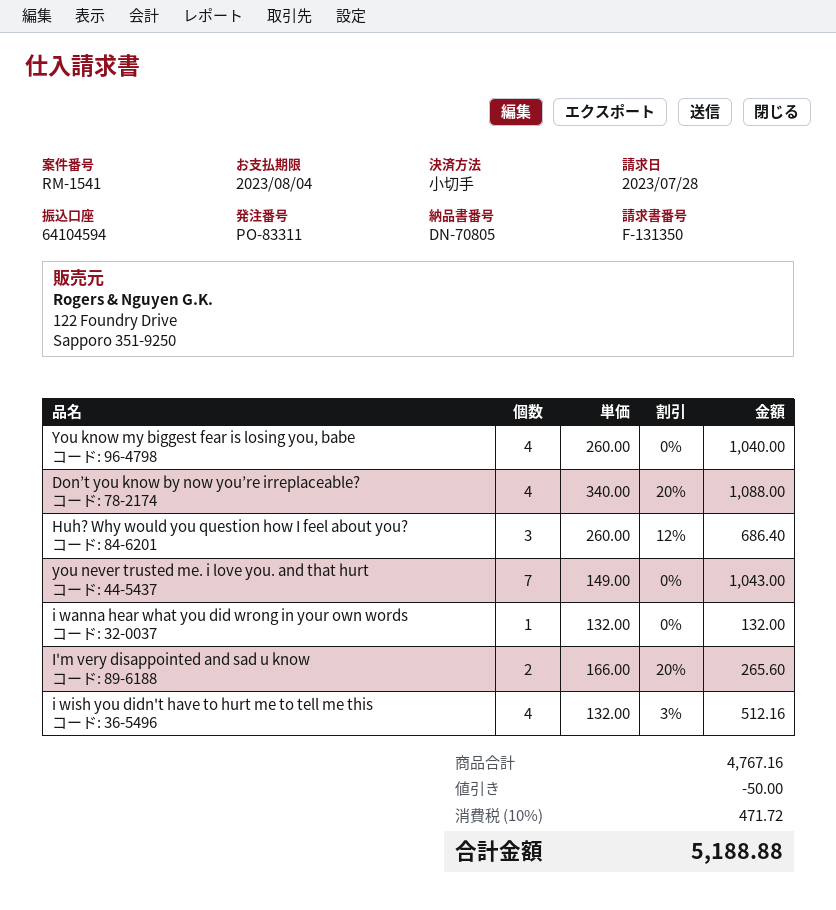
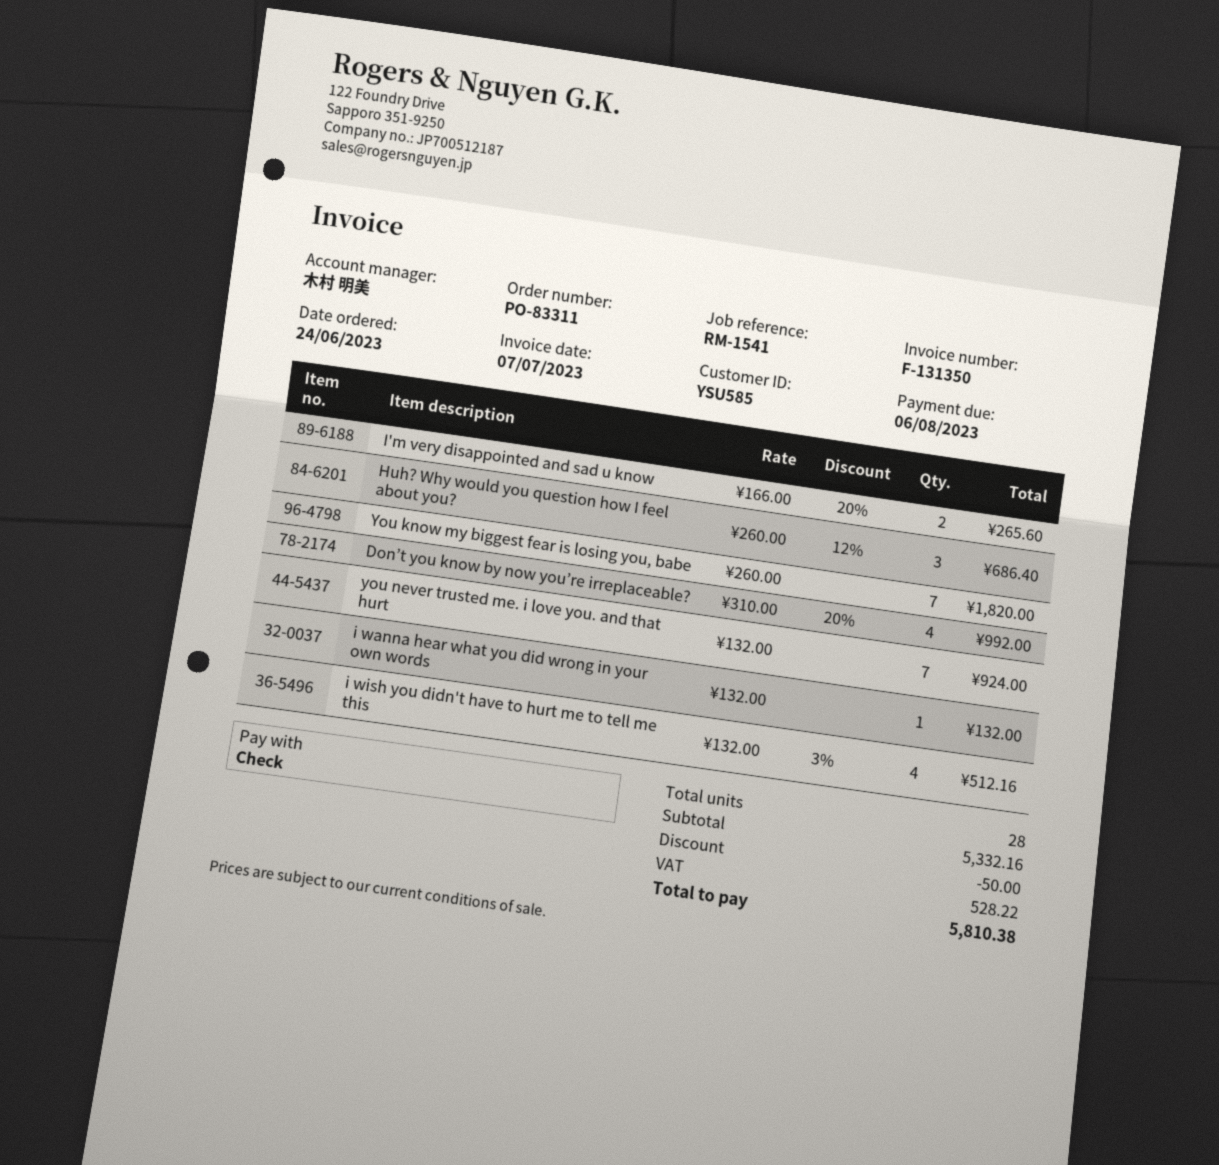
invoice date: 2023-07-28 -> 2023-07-07
due date: 2023-08-04 -> 2023-08-06
You know my biggest fear is losing you, babe: 4 x 260.00 = 1040.00 -> 7 x 260.00 = 1820.00
Don’t you know by now you’re irreplaceable?: 4 x 340.00 - 20% = 1088.00 -> 4 x 310.00 - 20% = 992.00
you never trusted me. i love you. and that hurt: 7 x 149.00 = 1043.00 -> 7 x 132.00 = 924.00
subtotal: 4767.16 -> 5332.16
tax: 471.72 -> 528.22
total: 5188.88 -> 5810.38

